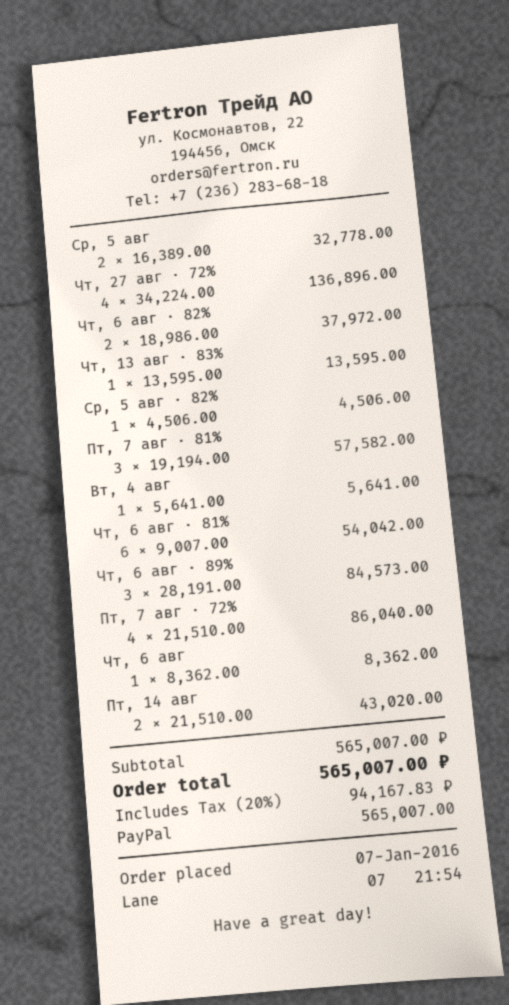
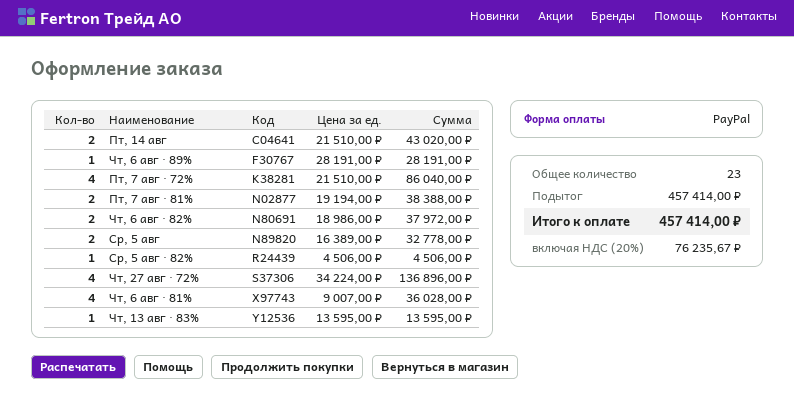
Пт, 7 авг · 81%: 3 x 19194.00 = 57582.00 -> 2 x 19194.00 = 38388.00
Вт, 4 авг: 1 x 5641.00 = 5641.00 -> none
Чт, 6 авг · 81%: 6 x 9007.00 = 54042.00 -> 4 x 9007.00 = 36028.00
Чт, 6 авг · 89%: 3 x 28191.00 = 84573.00 -> 1 x 28191.00 = 28191.00
Чт, 6 авг: 1 x 8362.00 = 8362.00 -> none
subtotal: 565007.00 -> 457414.00
tax: 20% = 94167.83 -> 20% = 76235.67
total: 565007.00 -> 457414.00

